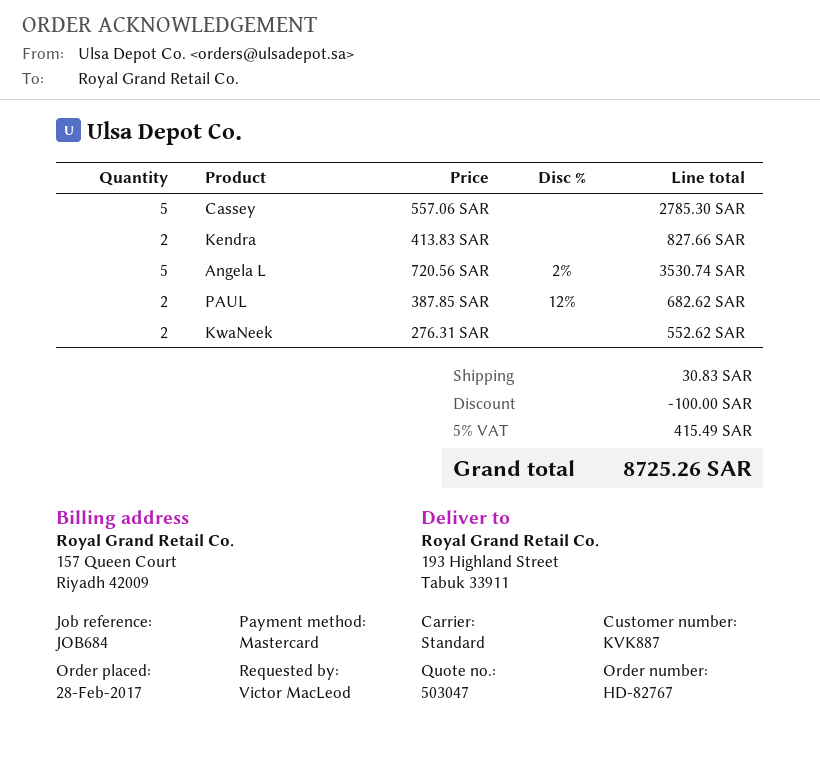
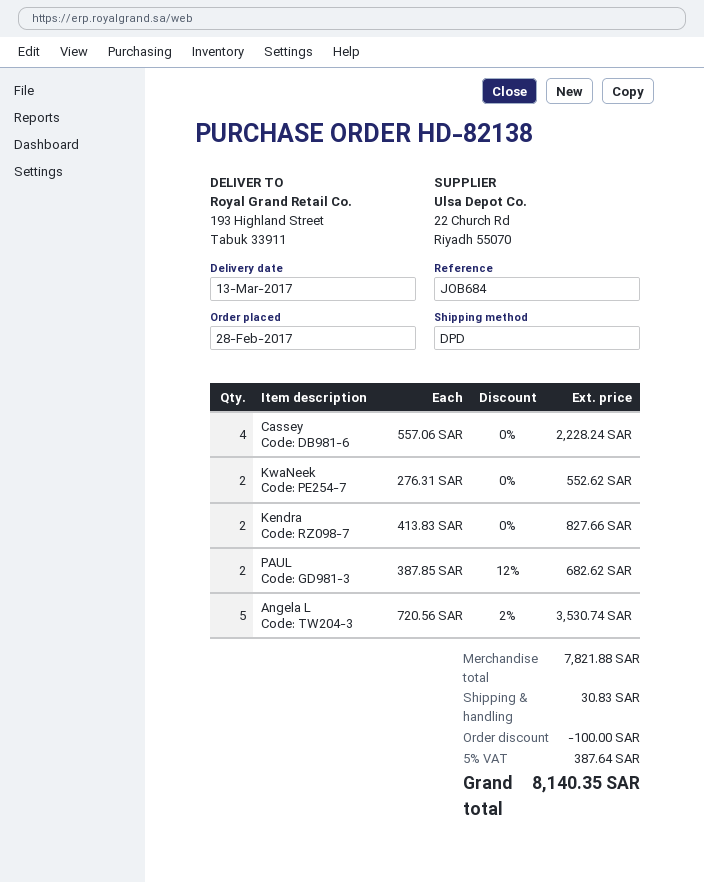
order number: HD-82767 -> HD-82138
shipping method: standard -> DPD
Cassey: 5 x 557.06 = 2785.30 -> 4 x 557.06 = 2228.24
tax: 5% = 415.49 -> 5% = 387.64
total: 8725.26 -> 8140.35

